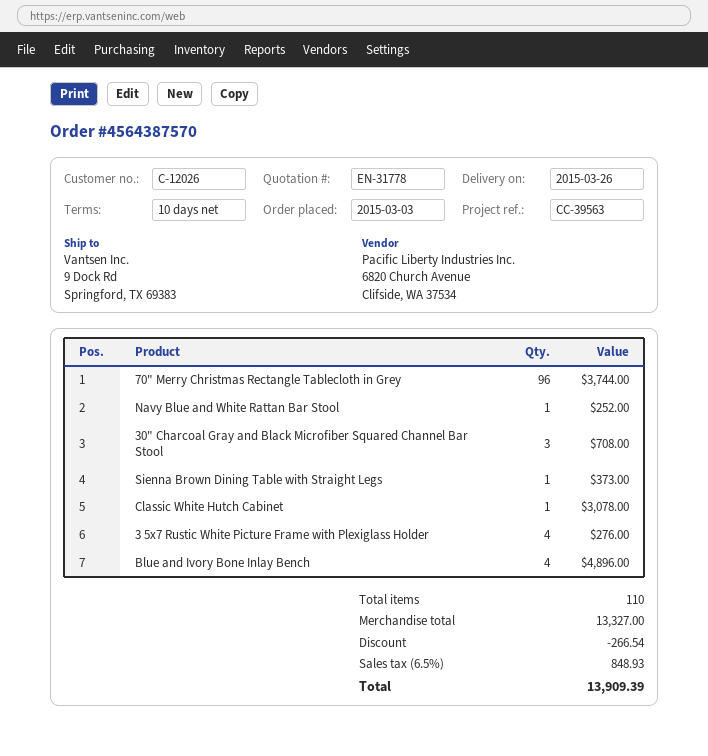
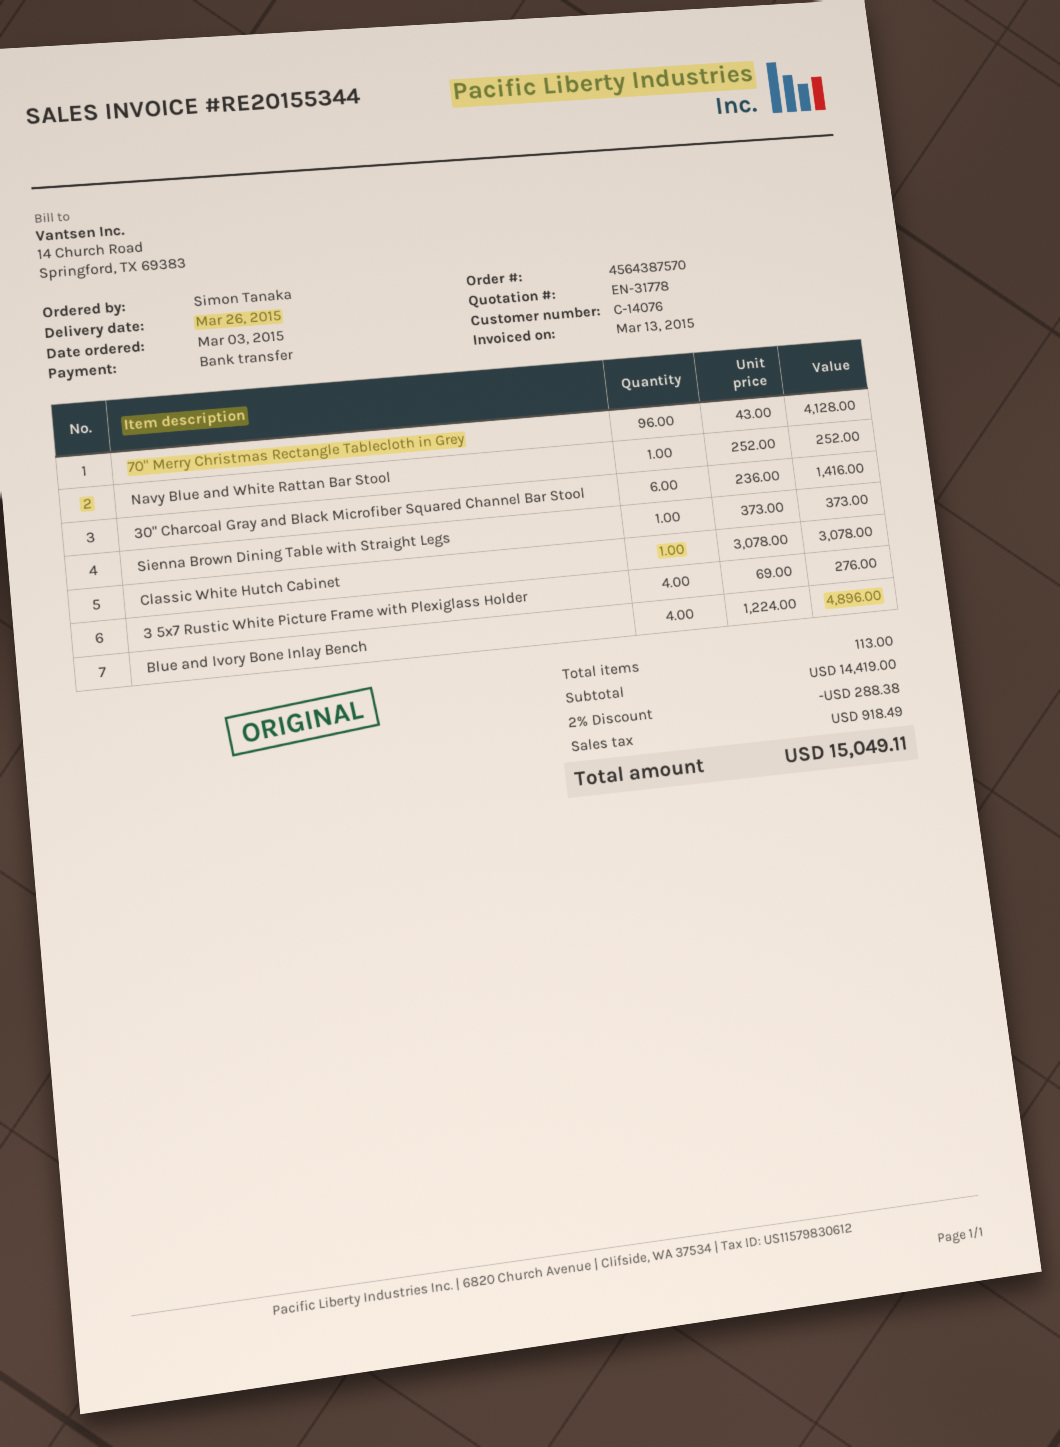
customer number: C-12026 -> C-14076
70" Merry Christmas Rectangle Tablecloth in Grey: 96 for 3744.00 -> 96 for 4128.00
30" Charcoal Gray and Black Microfiber Squared Channel Bar Stool: 3 for 708.00 -> 6 for 1416.00
total quantity: 110 -> 113
subtotal: 13327.00 -> 14419.00
discount: 266.54 -> 288.38
tax: 848.93 -> 918.49
total: 13909.39 -> 15049.11

